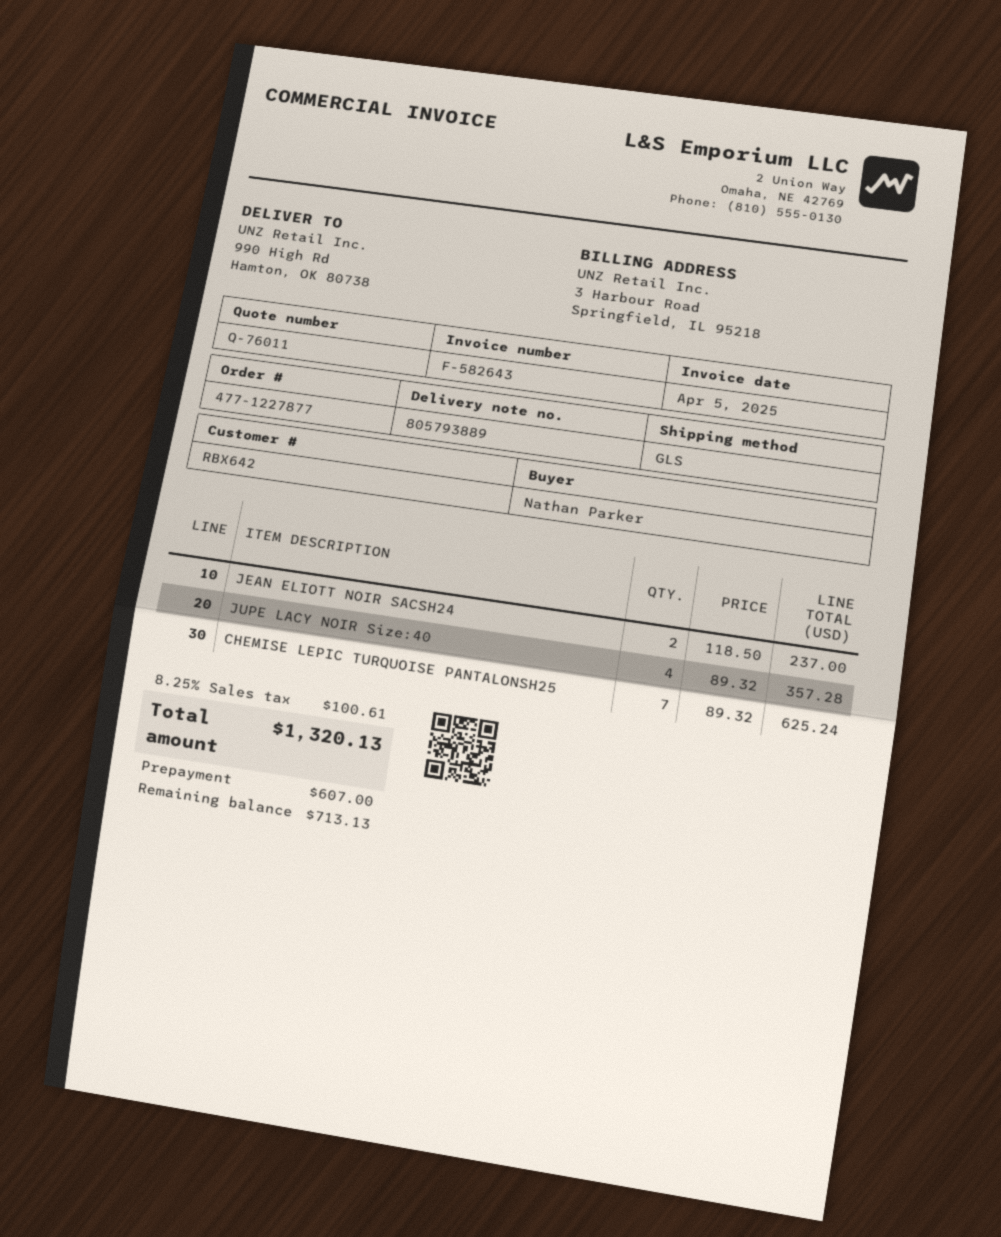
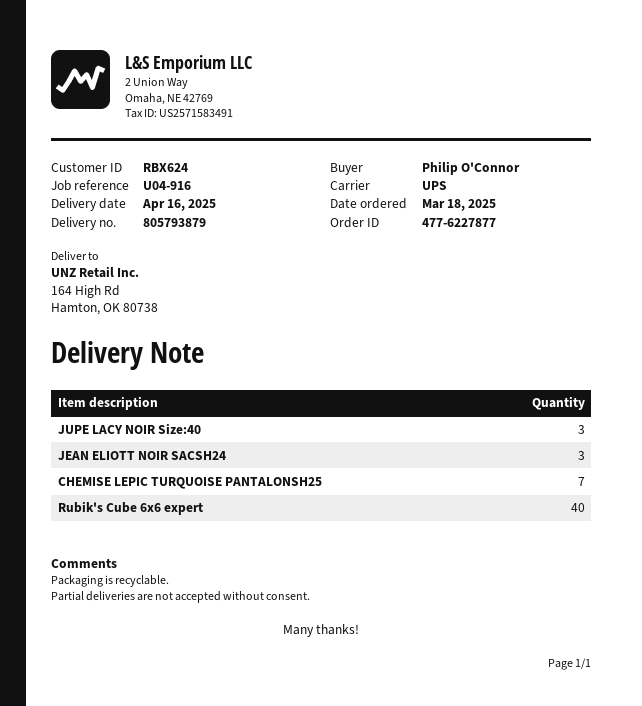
order number: 477-1227877 -> 477-6227877
delivery note number: 805793889 -> 805793879
customer number: RBX642 -> RBX624
ordered by: Nathan Parker -> Philip O'Connor
shipping method: GLS -> UPS
ship to: 990 High Rd, Hamton, OK 80738 -> 164 High Rd, Hamton, OK 80738
JEAN ELIOTT NOIR SACSH24: 2 -> 3
JUPE LACY NOIR Size:40: 4 -> 3
Rubik's Cube 6x6 expert: none -> 40

